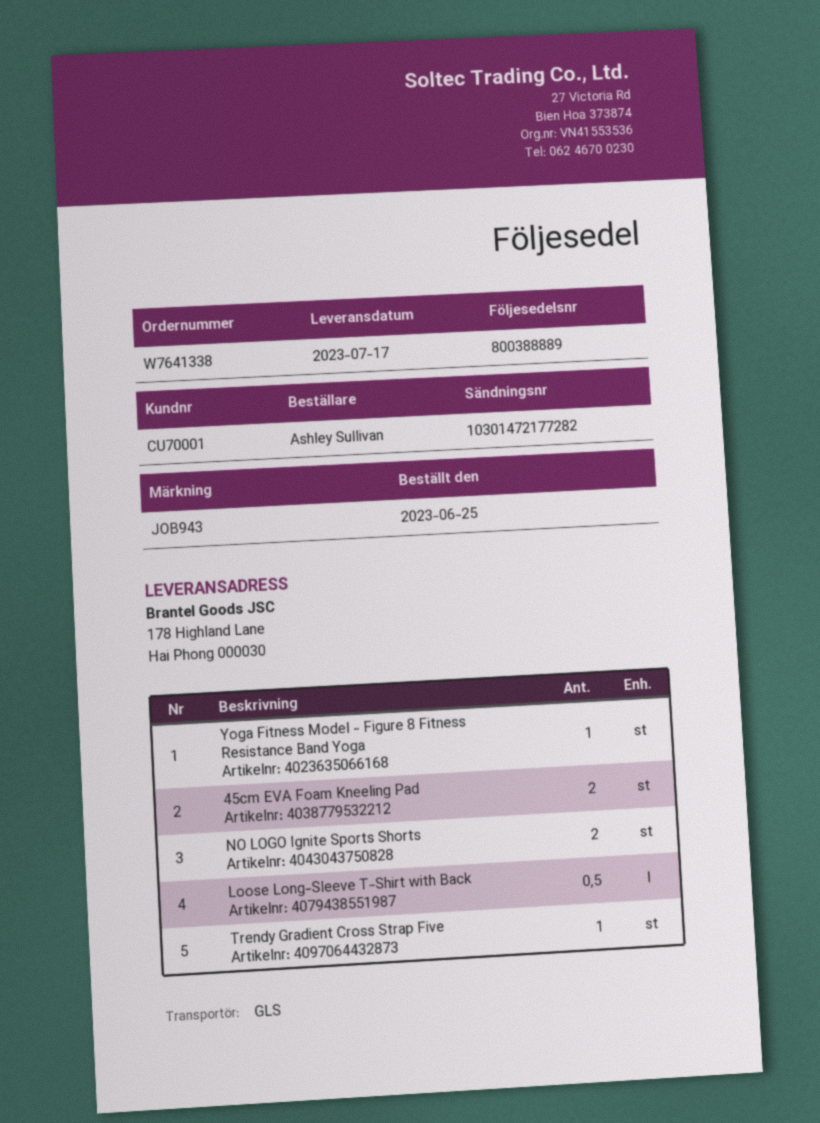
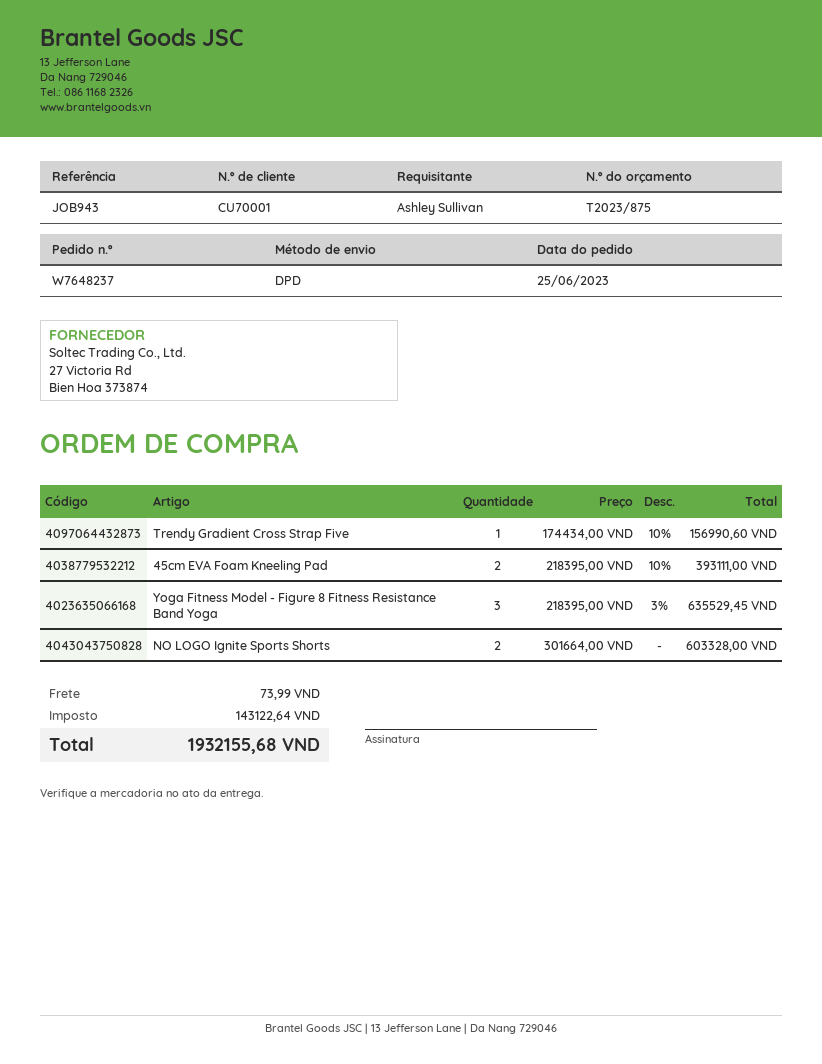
order number: W7641338 -> W7648237
shipping method: GLS -> DPD
Yoga Fitness Model - Figure 8 Fitness Resistance Band Yoga: 1 -> 3
Loose Long-Sleeve T-Shirt with Back: 0.5 -> none

